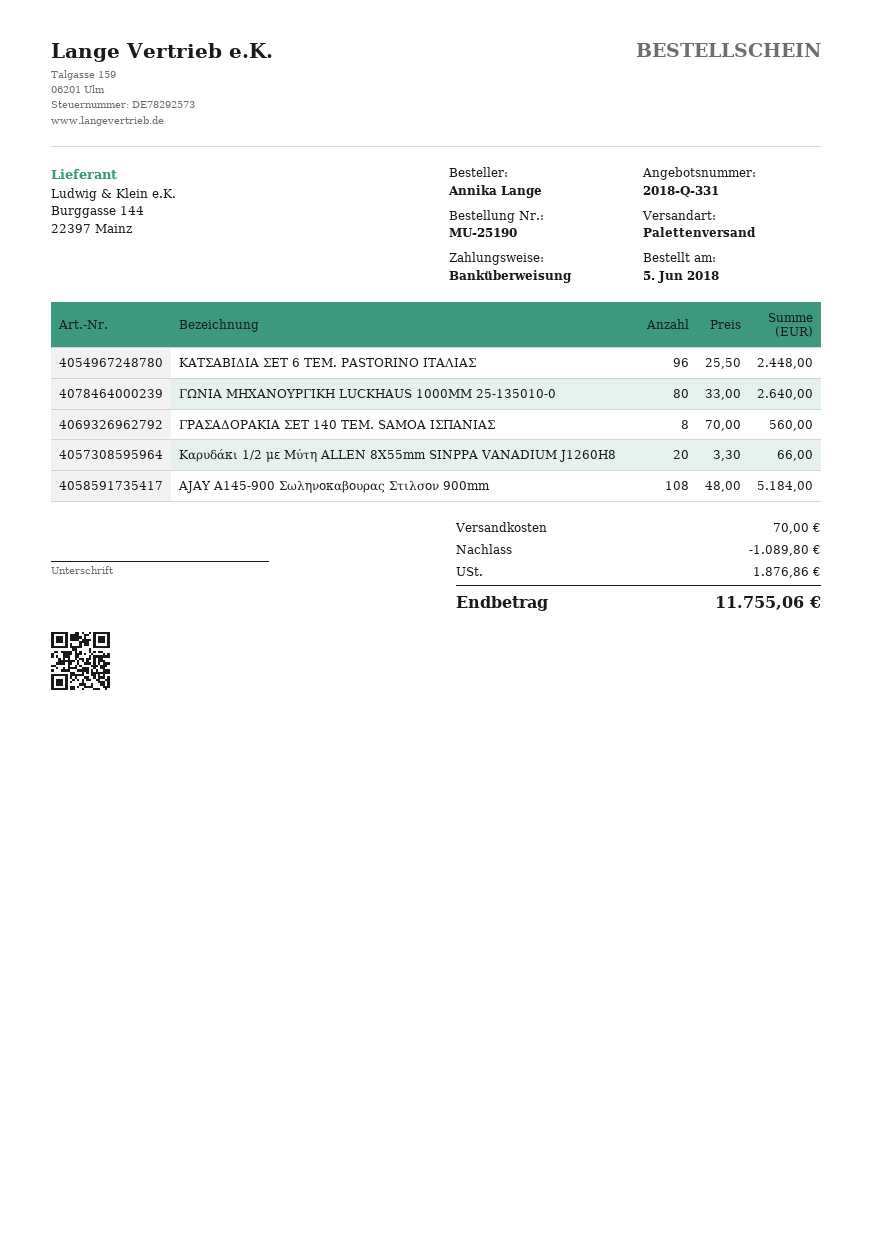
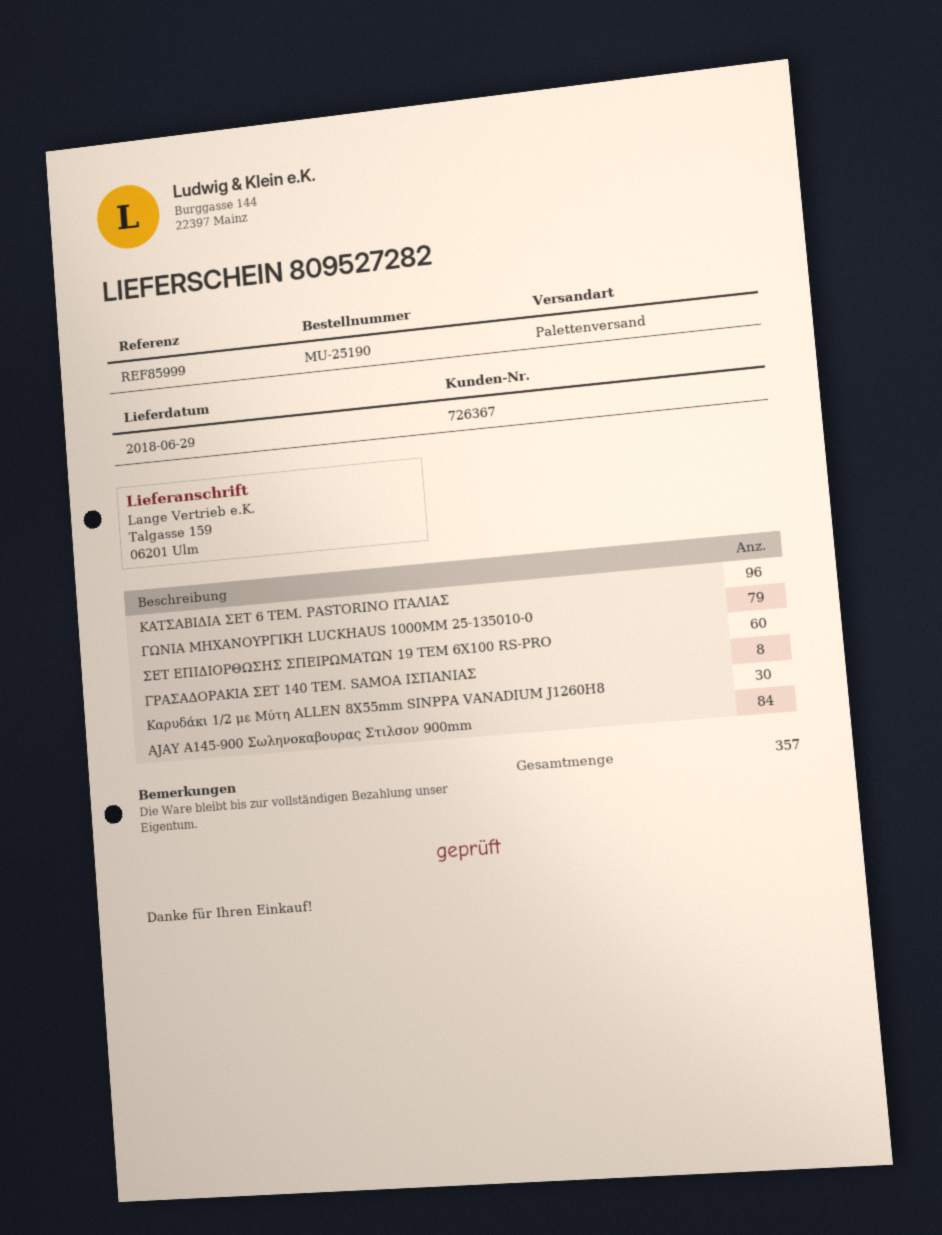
ΓΩΝΙΑ ΜΗΧΑΝΟΥΡΓΙΚΗ LUCKHAUS 1000MM 25-135010-0: 80 -> 79
Καρυδάκι 1/2 με Μύτη ALLEN 8X55mm SINPPA VANADIUM J1260H8: 20 -> 30
AJAY A145-900 Σωληνοκαβουρας Στιλσον 900mm: 108 -> 84
ΣΕΤ ΕΠΙΔΙΟΡΘΩΣΗΣ ΣΠΕΙΡΩΜΑΤΩΝ 19 ΤΕΜ 6Χ100 RS-PRO: none -> 60

